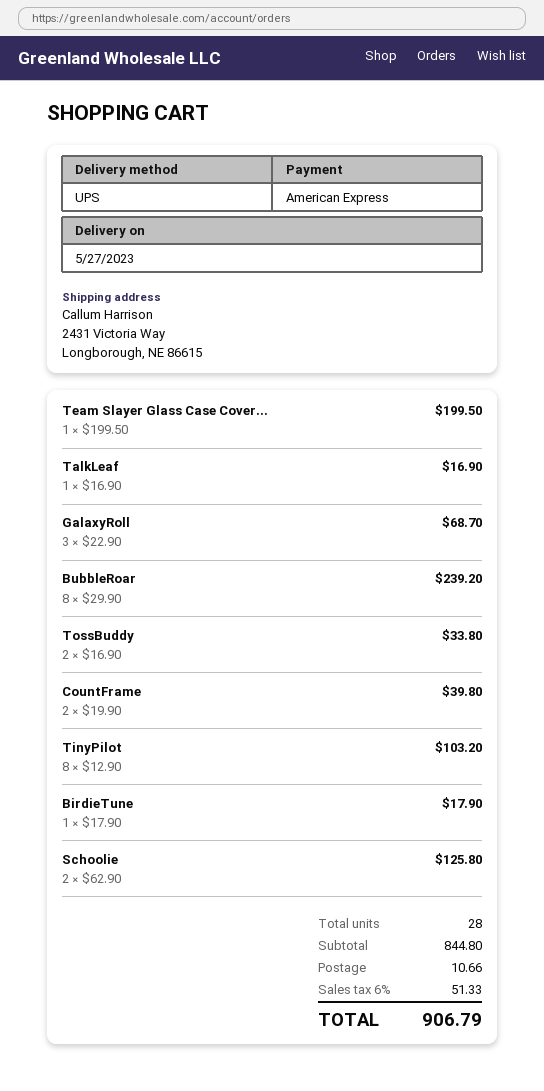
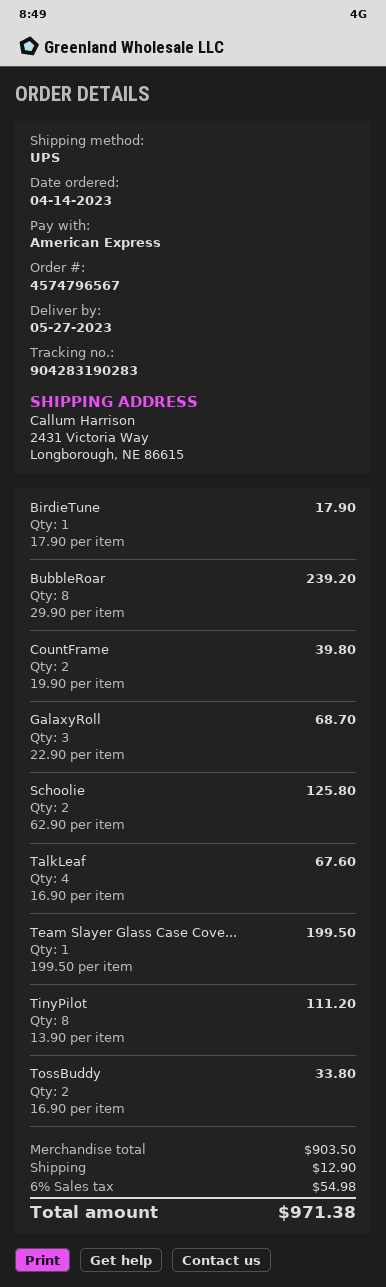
TalkLeaf: 1 x 16.90 = 16.90 -> 4 x 16.90 = 67.60
TinyPilot: 8 x 12.90 = 103.20 -> 8 x 13.90 = 111.20
subtotal: 844.80 -> 903.50
shipping: 10.66 -> 12.90
tax: 6% = 51.33 -> 6% = 54.98
total: 906.79 -> 971.38

